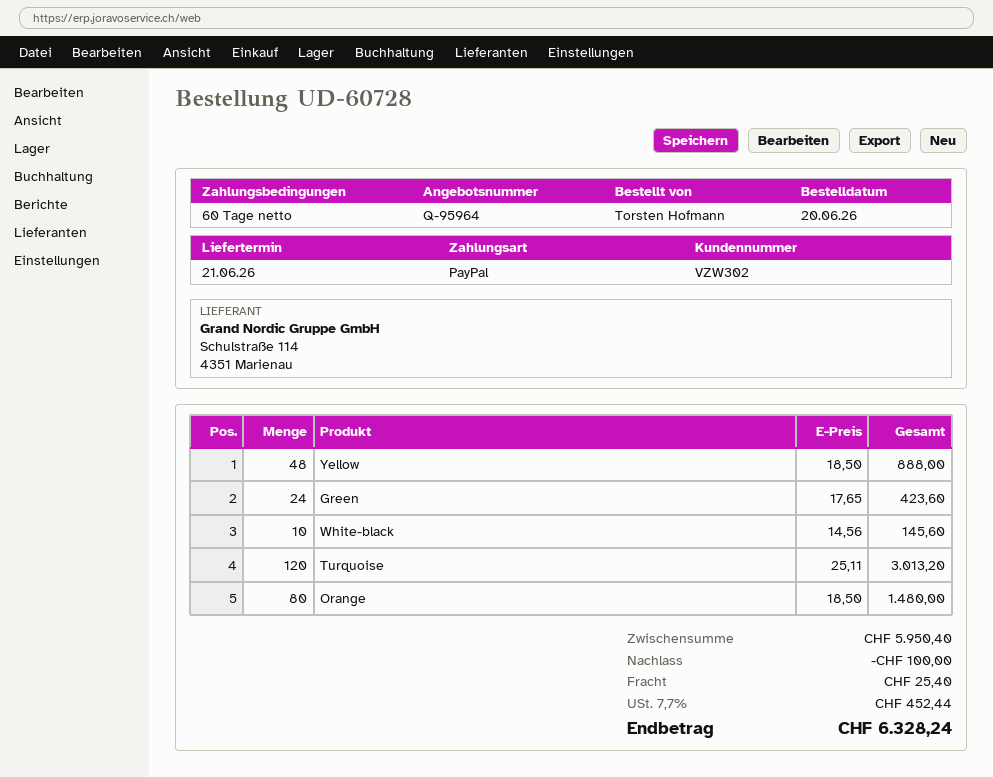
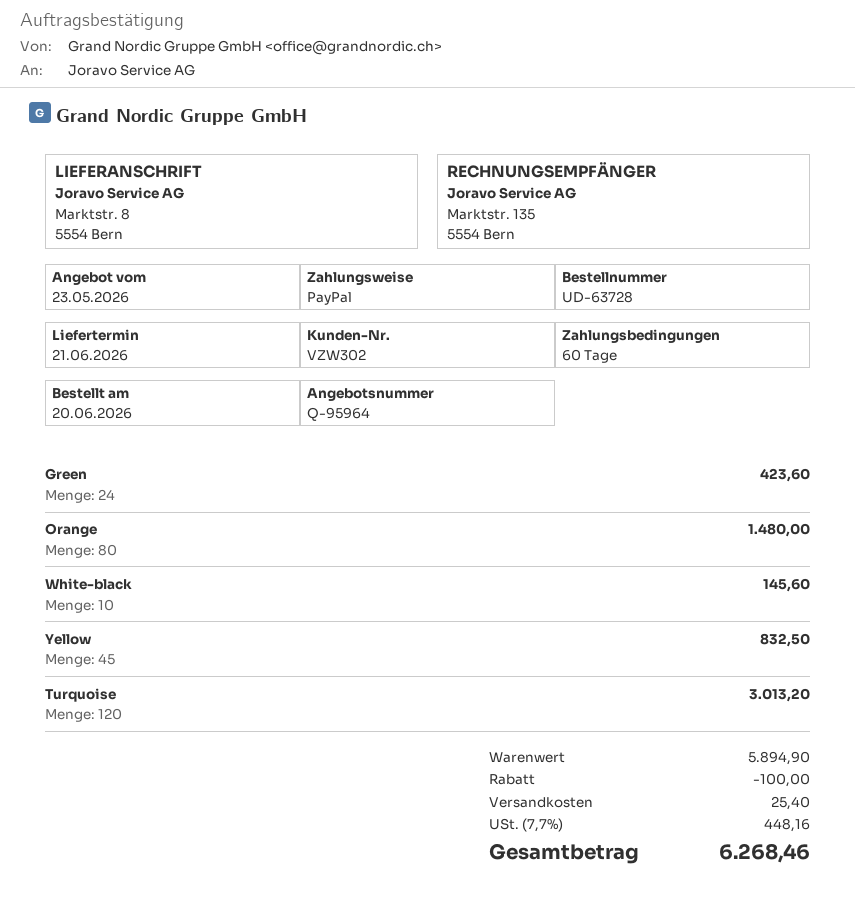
order number: UD-60728 -> UD-63728
Yellow: 48 for 888.00 -> 45 for 832.50
subtotal: 5950.40 -> 5894.90
tax: 7.7% = 452.44 -> 7.7% = 448.16
total: 6328.24 -> 6268.46

